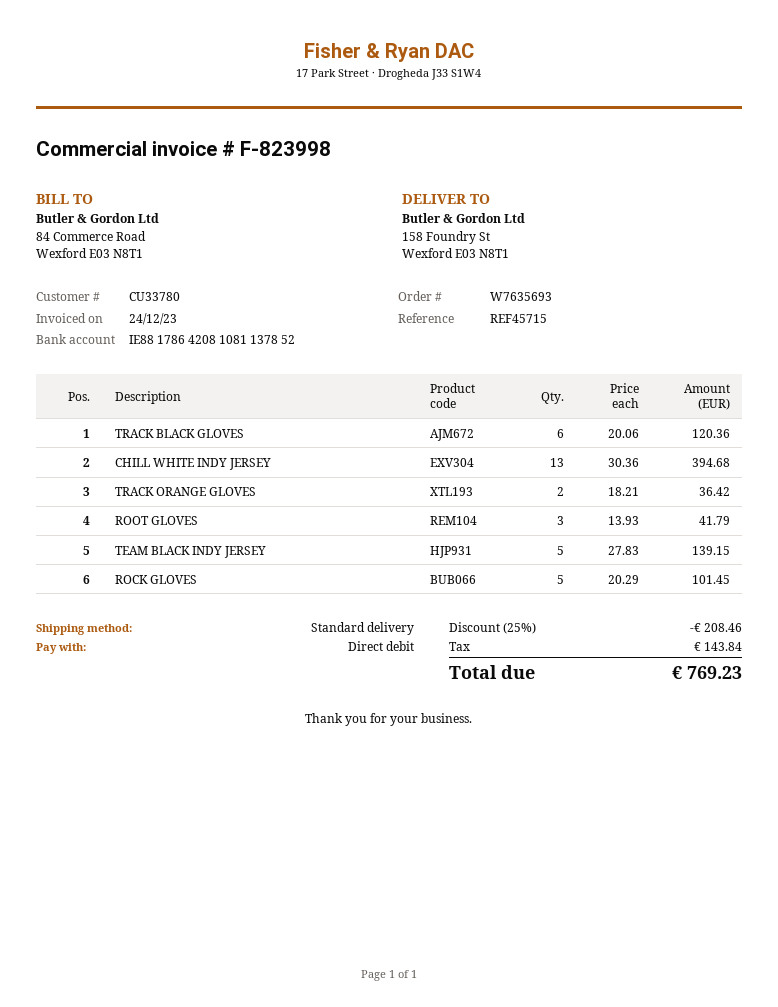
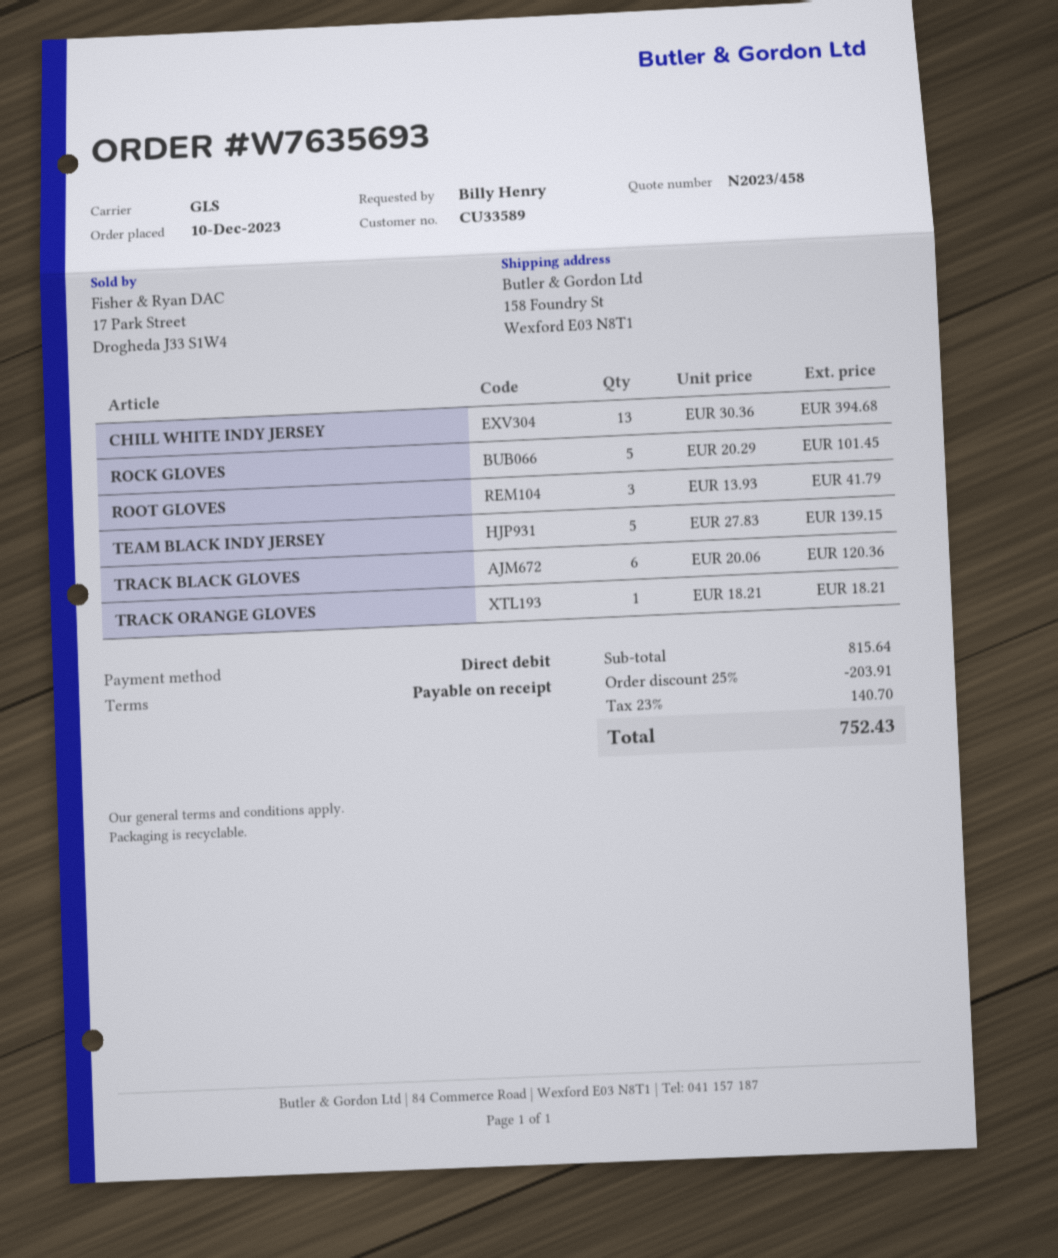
customer number: CU33780 -> CU33589
shipping method: standard -> GLS
TRACK ORANGE GLOVES: 2 x 18.21 = 36.42 -> 1 x 18.21 = 18.21
discount: 25% = 208.46 -> 25% = 203.91
tax: 143.84 -> 140.70
total: 769.23 -> 752.43

